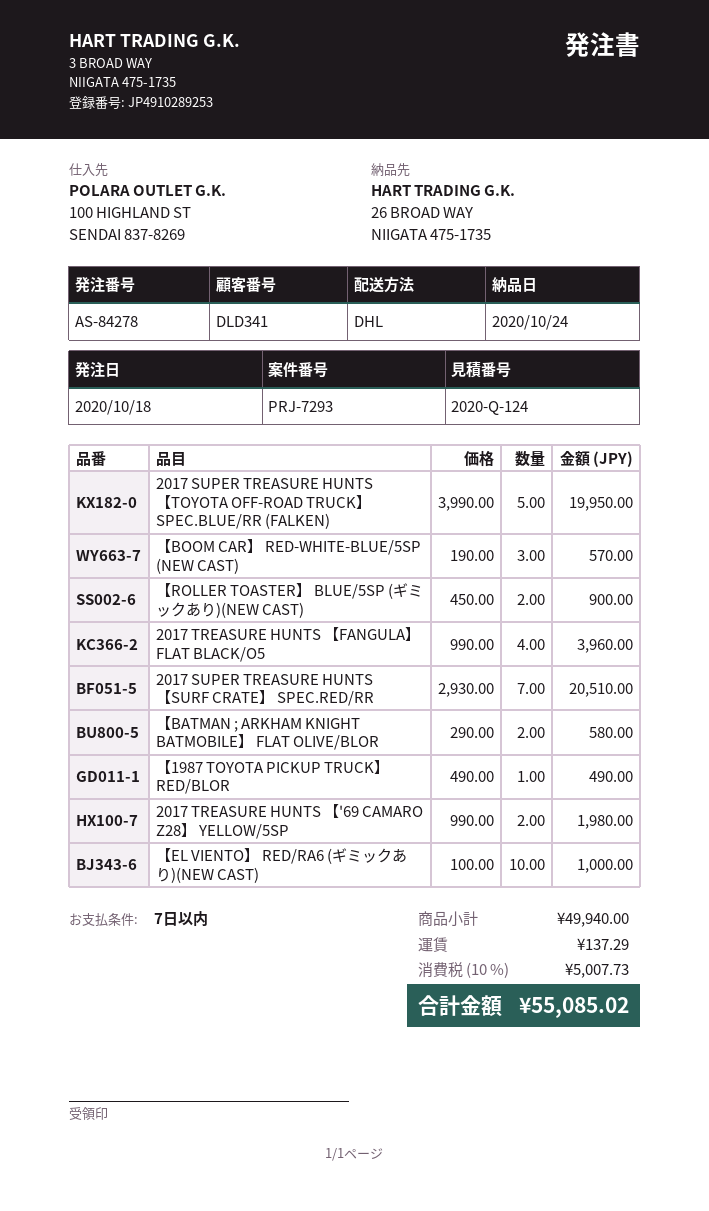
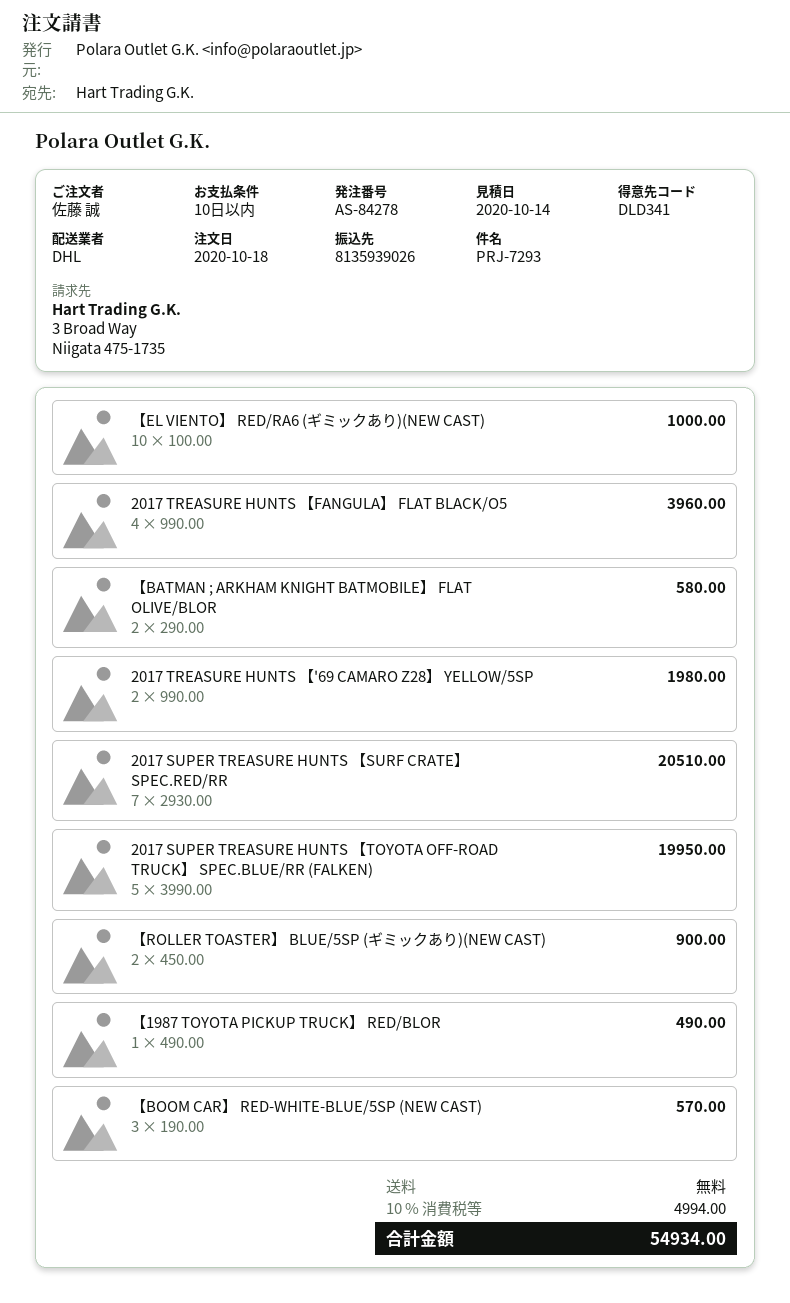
payment terms: 7 days -> 10 days
shipping: 137.29 -> 0.00
tax: 10% = 5007.73 -> 10% = 4994.00
total: 55085.02 -> 54934.00

